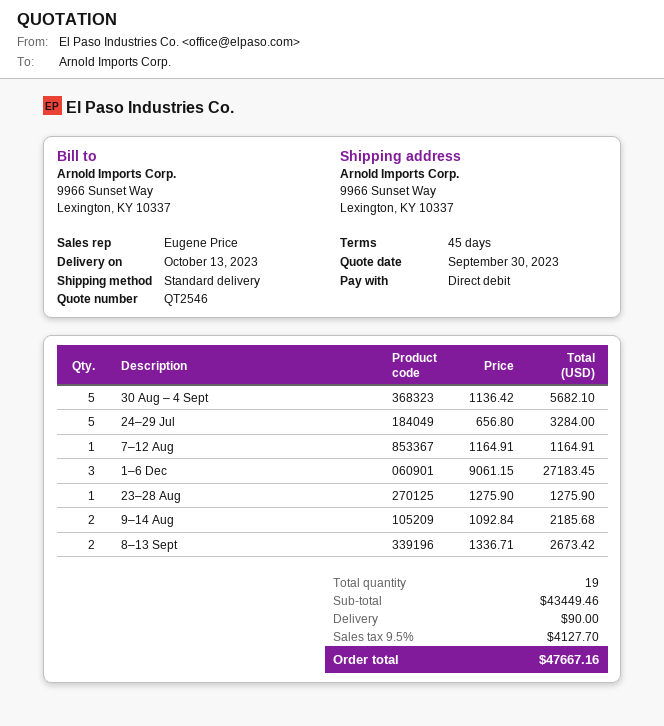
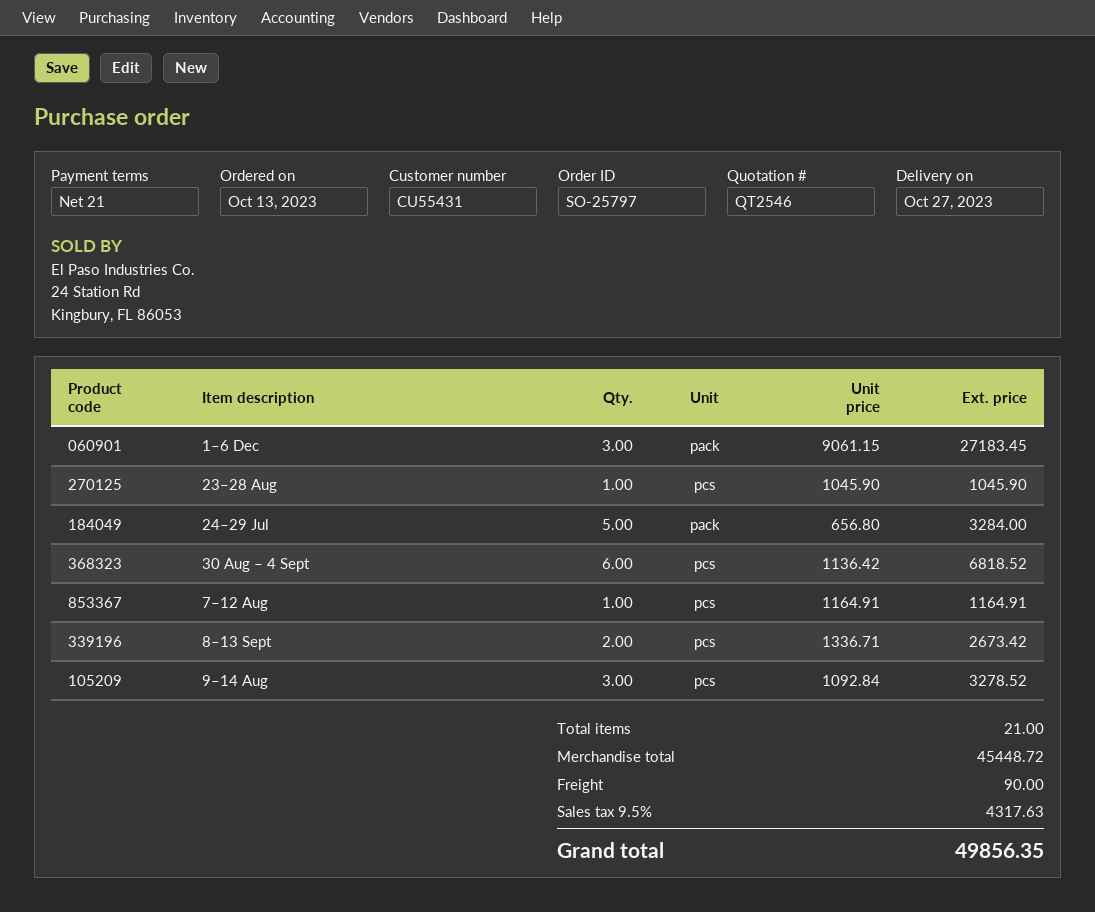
delivery date: 2023-10-13 -> 2023-10-27
payment terms: 45 days -> 21 days
30 Aug – 4 Sept: 5 x 1136.42 = 5682.10 -> 6 x 1136.42 = 6818.52
23–28 Aug: 1 x 1275.90 = 1275.90 -> 1 x 1045.90 = 1045.90
9–14 Aug: 2 x 1092.84 = 2185.68 -> 3 x 1092.84 = 3278.52
total quantity: 19 -> 21
subtotal: 43449.46 -> 45448.72
tax: 9.5% = 4127.70 -> 9.5% = 4317.63
total: 47667.16 -> 49856.35

